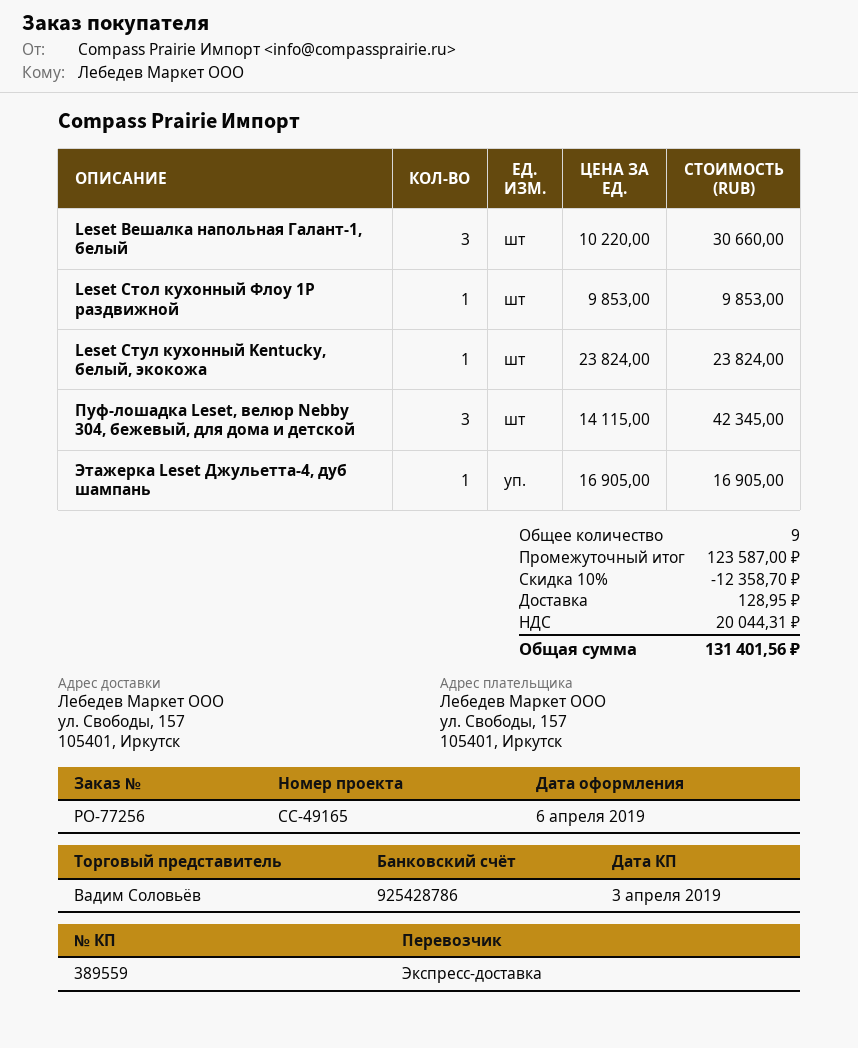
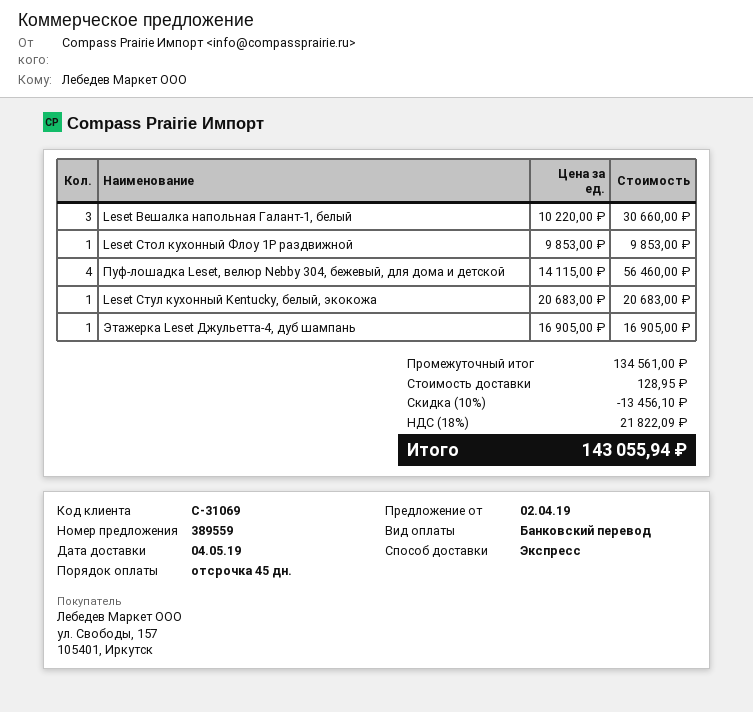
quote date: 2019-04-03 -> 2019-04-02
Leset Стул кухонный Kentucky, белый, экокожа: 1 x 23824.00 = 23824.00 -> 1 x 20683.00 = 20683.00
Пуф-лошадка Leset, велюр Nebby 304, бежевый, для дома и детской: 3 x 14115.00 = 42345.00 -> 4 x 14115.00 = 56460.00
subtotal: 123587.00 -> 134561.00
discount: 10% = 12358.70 -> 10% = 13456.10
tax: 20044.31 -> 21822.09
total: 131401.56 -> 143055.94

